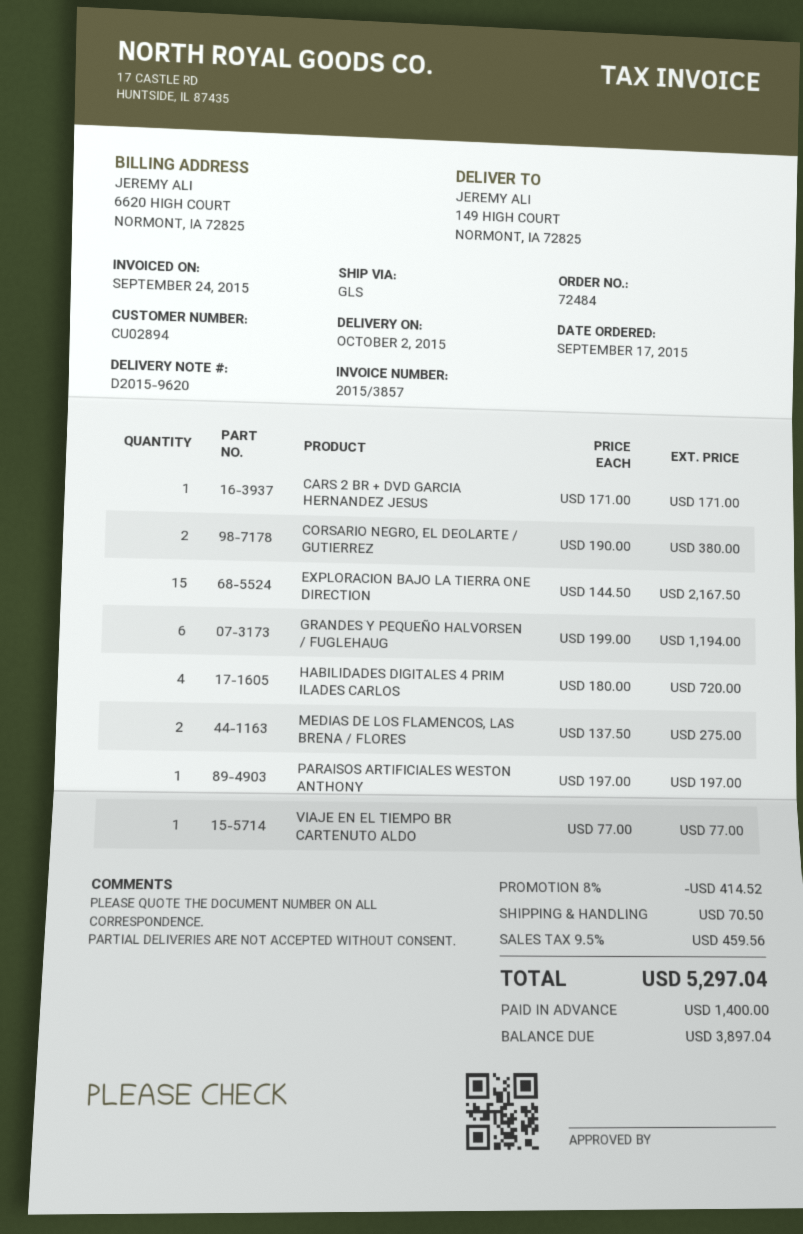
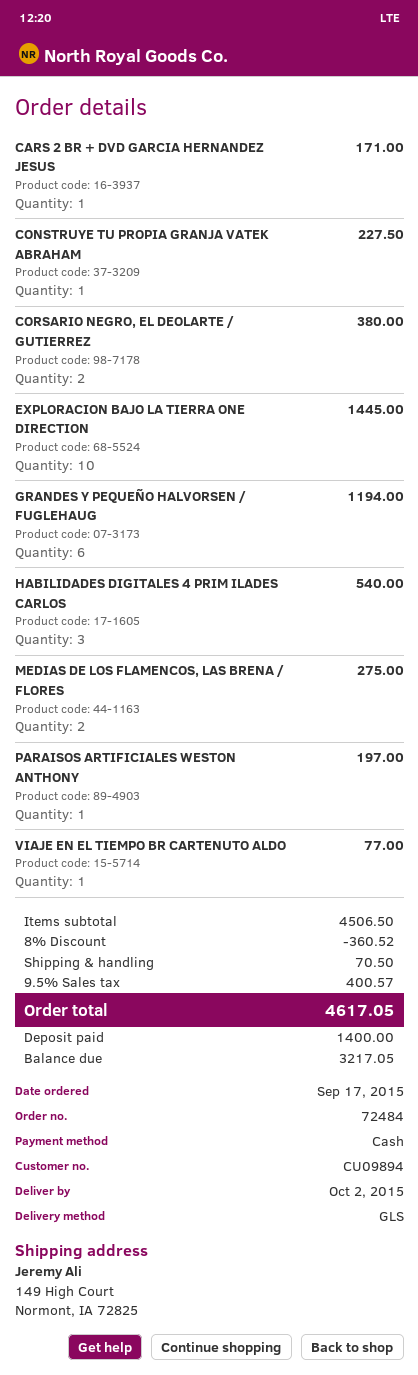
customer number: CU02894 -> CU09894
EXPLORACION BAJO LA TIERRA ONE DIRECTION: 15 for 2167.50 -> 10 for 1445.00
HABILIDADES DIGITALES 4 PRIM ILADES CARLOS: 4 for 720.00 -> 3 for 540.00
CONSTRUYE TU PROPIA GRANJA VATEK ABRAHAM: none -> 1 for 227.50
discount: 8% = 414.52 -> 8% = 360.52
tax: 9.5% = 459.56 -> 9.5% = 400.57
total: 5297.04 -> 4617.05
balance: 3897.04 -> 3217.05

